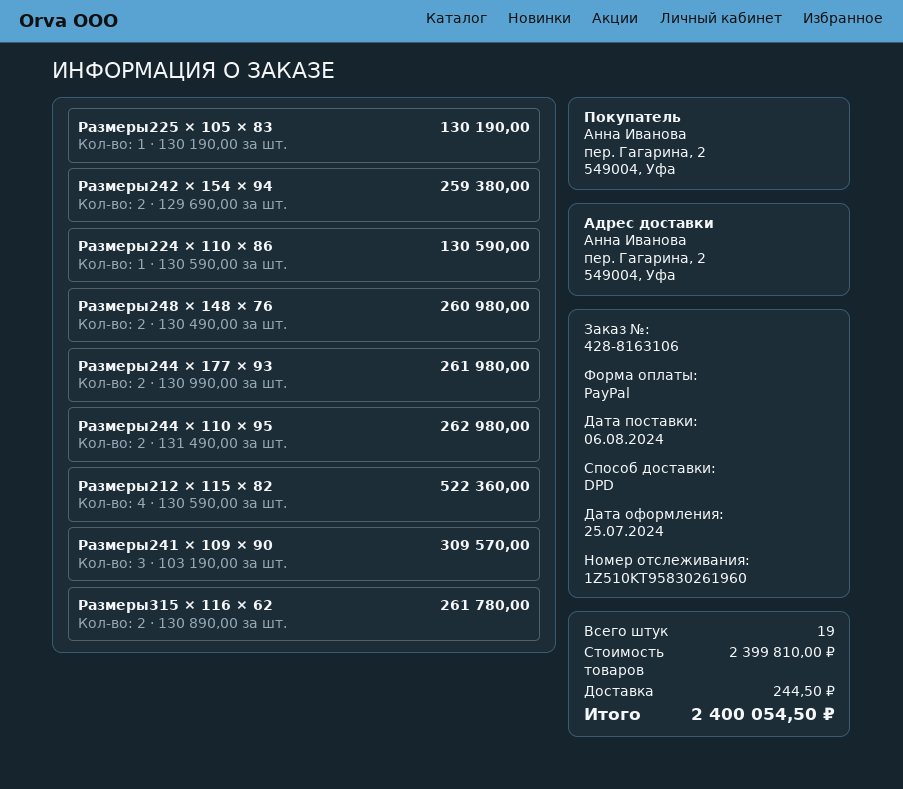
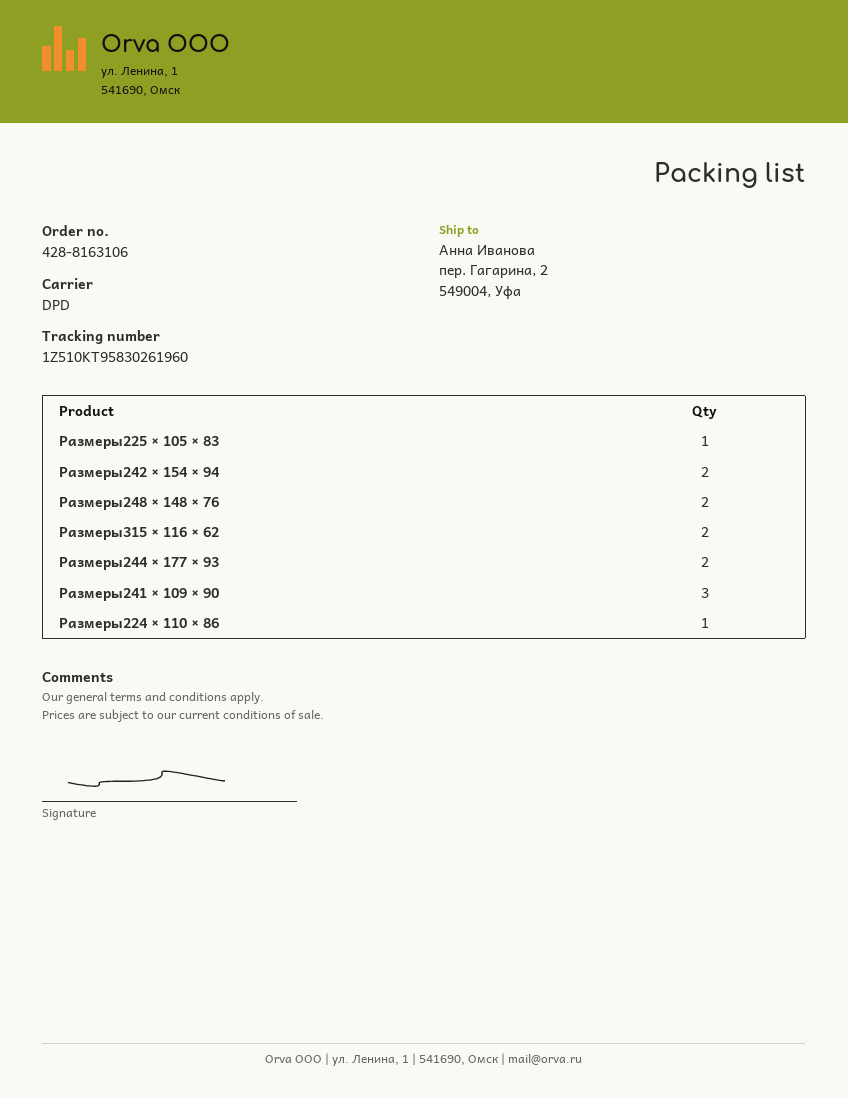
Размеры244 × 110 × 95: 2 -> none
Размеры212 × 115 × 82: 4 -> none

